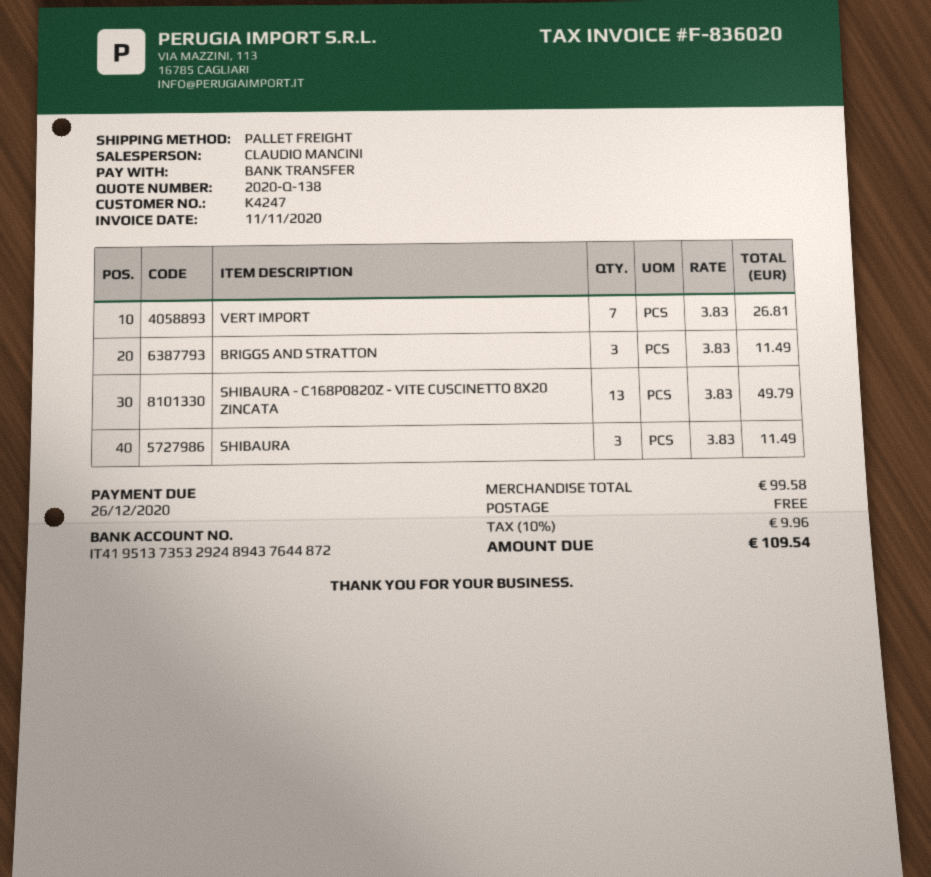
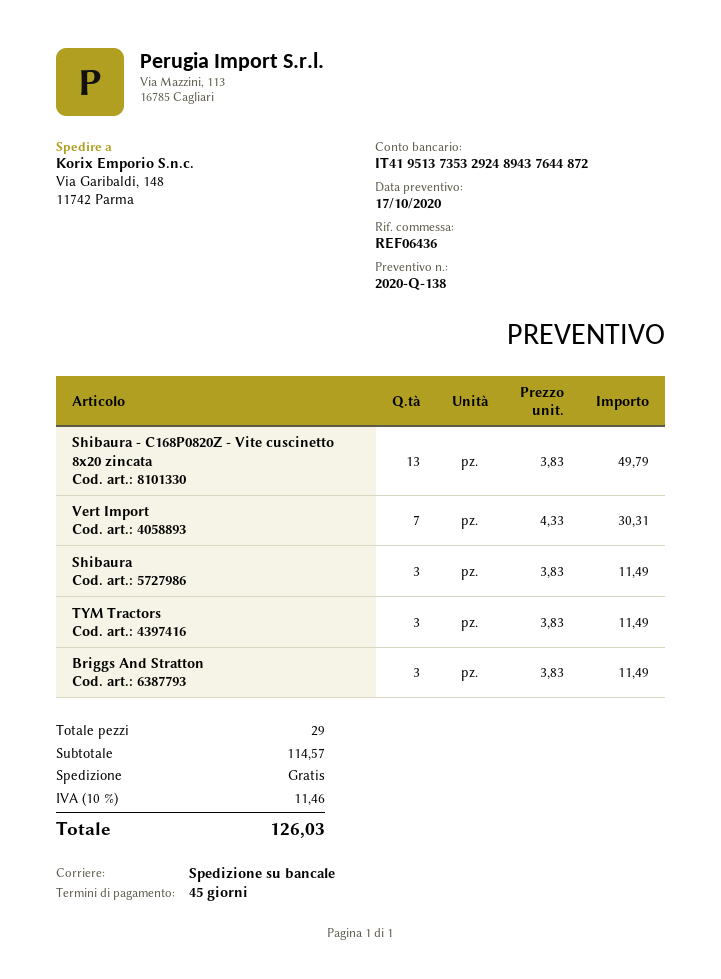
VERT IMPORT: 7 x 3.83 = 26.81 -> 7 x 4.33 = 30.31
TYM Tractors: none -> 3 x 3.83 = 11.49
subtotal: 99.58 -> 114.57
tax: 10% = 9.96 -> 10% = 11.46
total: 109.54 -> 126.03

